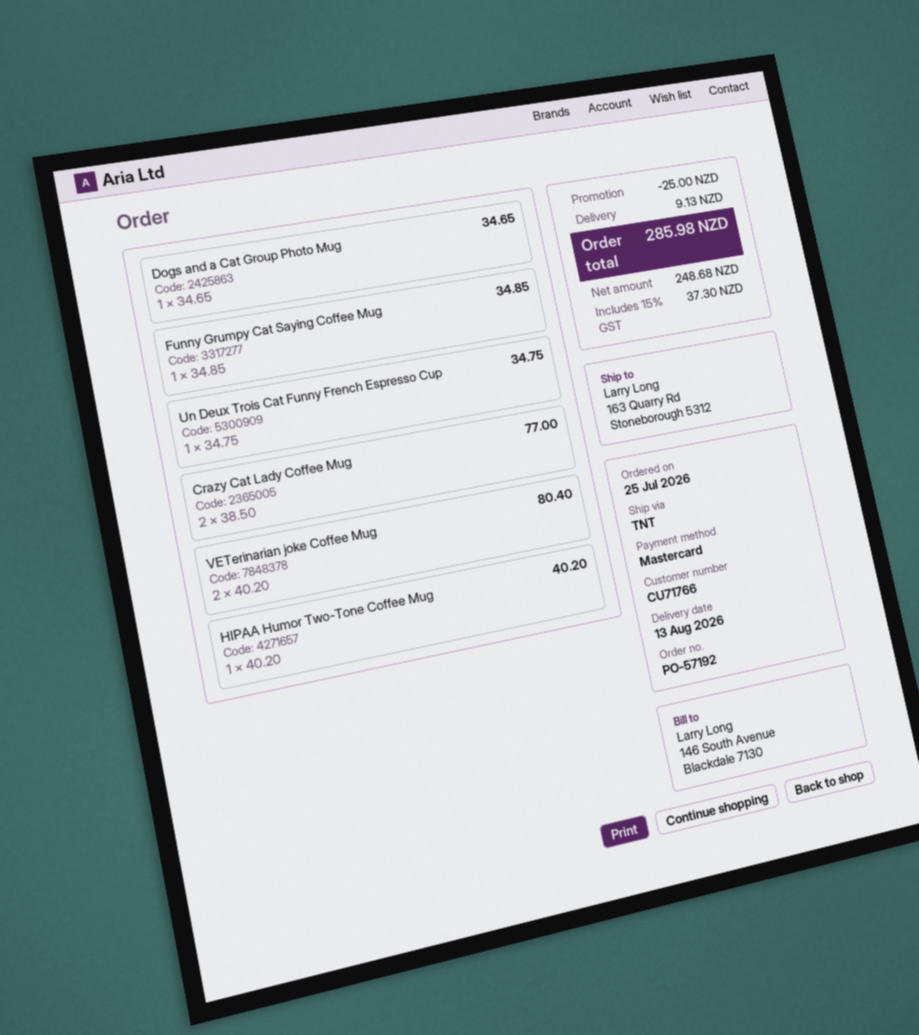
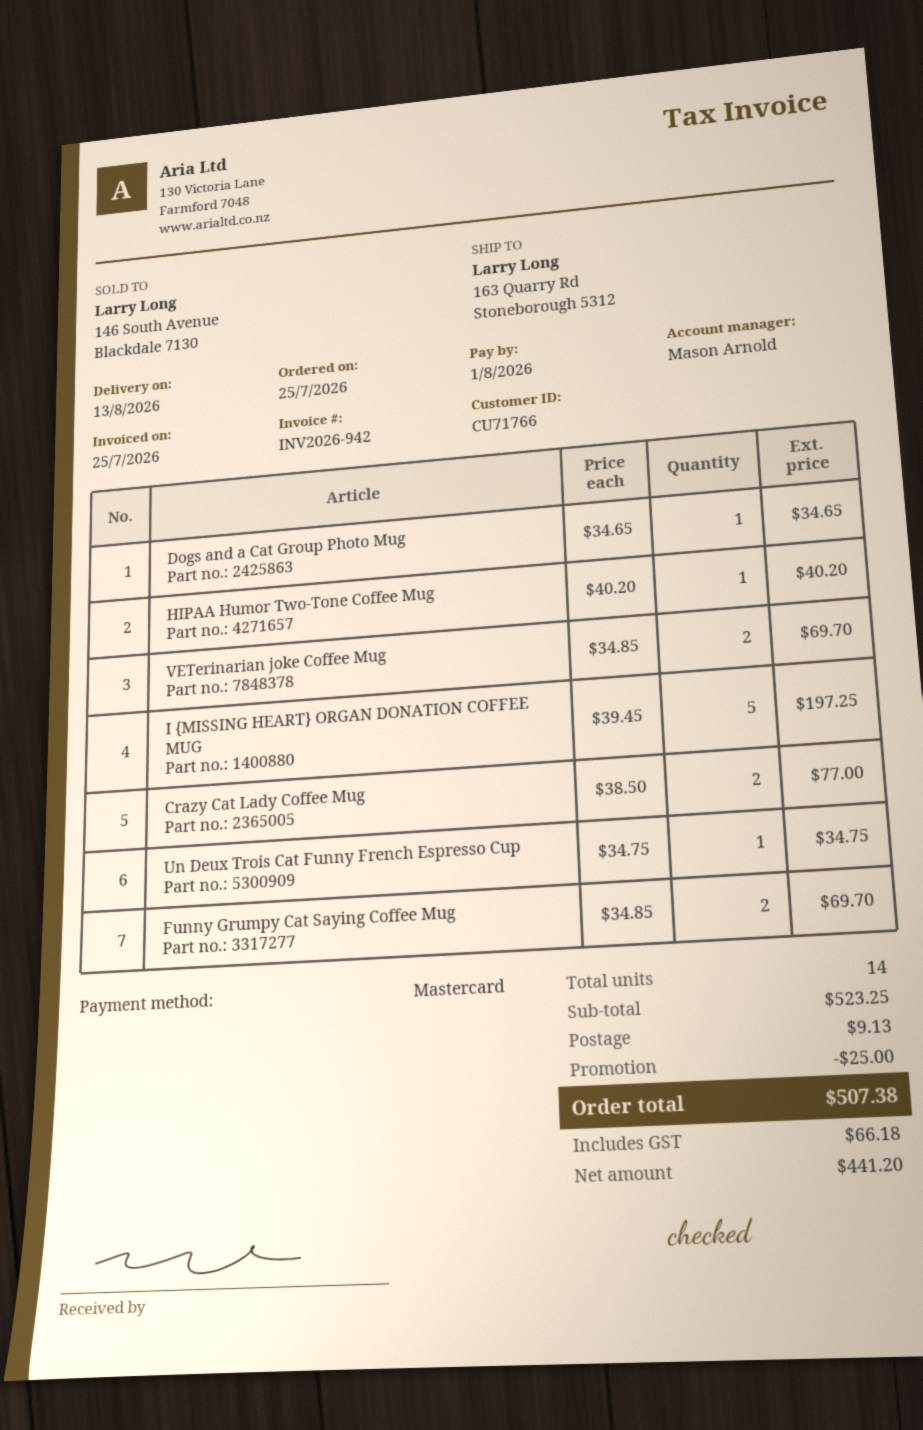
Funny Grumpy Cat Saying Coffee Mug: 1 x 34.85 = 34.85 -> 2 x 34.85 = 69.70
VETerinarian joke Coffee Mug: 2 x 40.20 = 80.40 -> 2 x 34.85 = 69.70
I {MISSING HEART} ORGAN DONATION COFFEE MUG: none -> 5 x 39.45 = 197.25
net: 248.68 -> 441.20
tax: 37.30 -> 66.18
total: 285.98 -> 507.38

